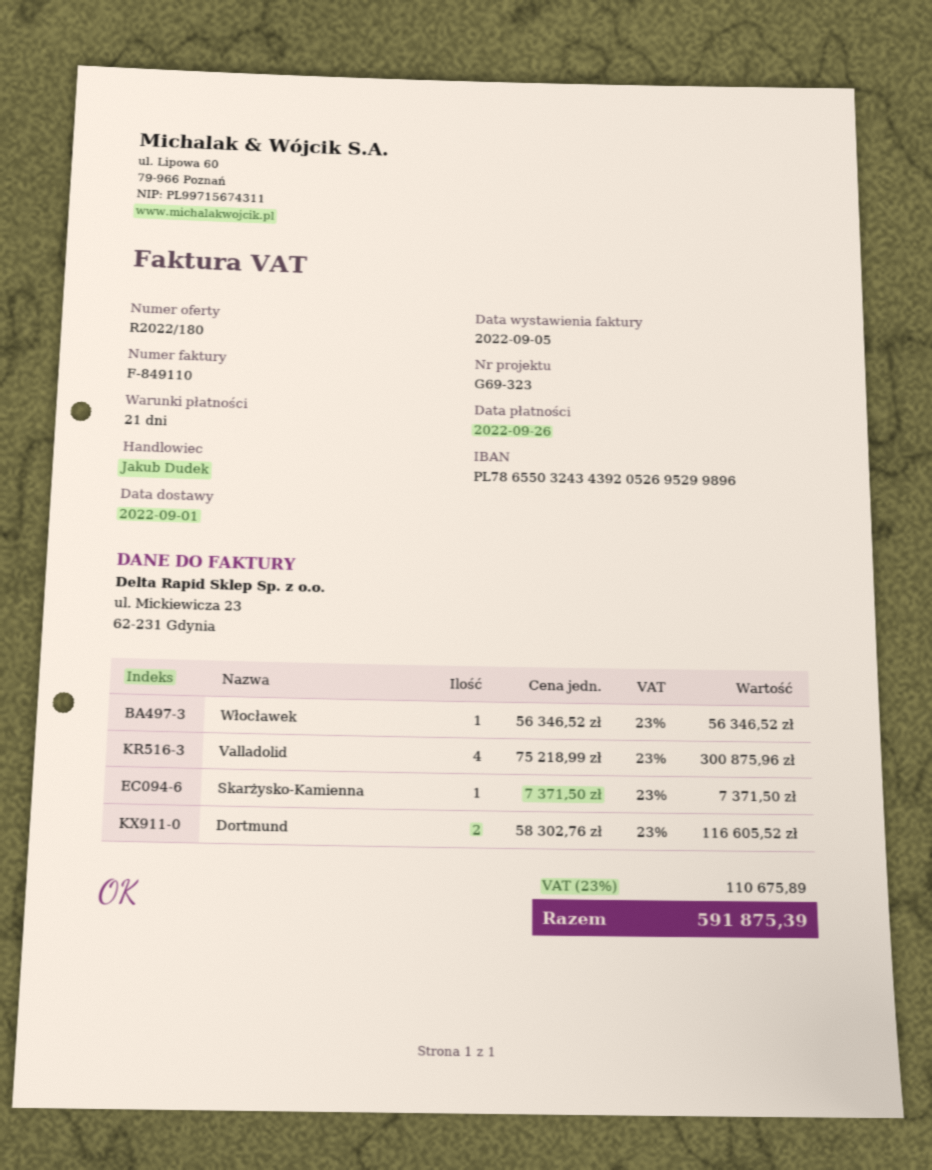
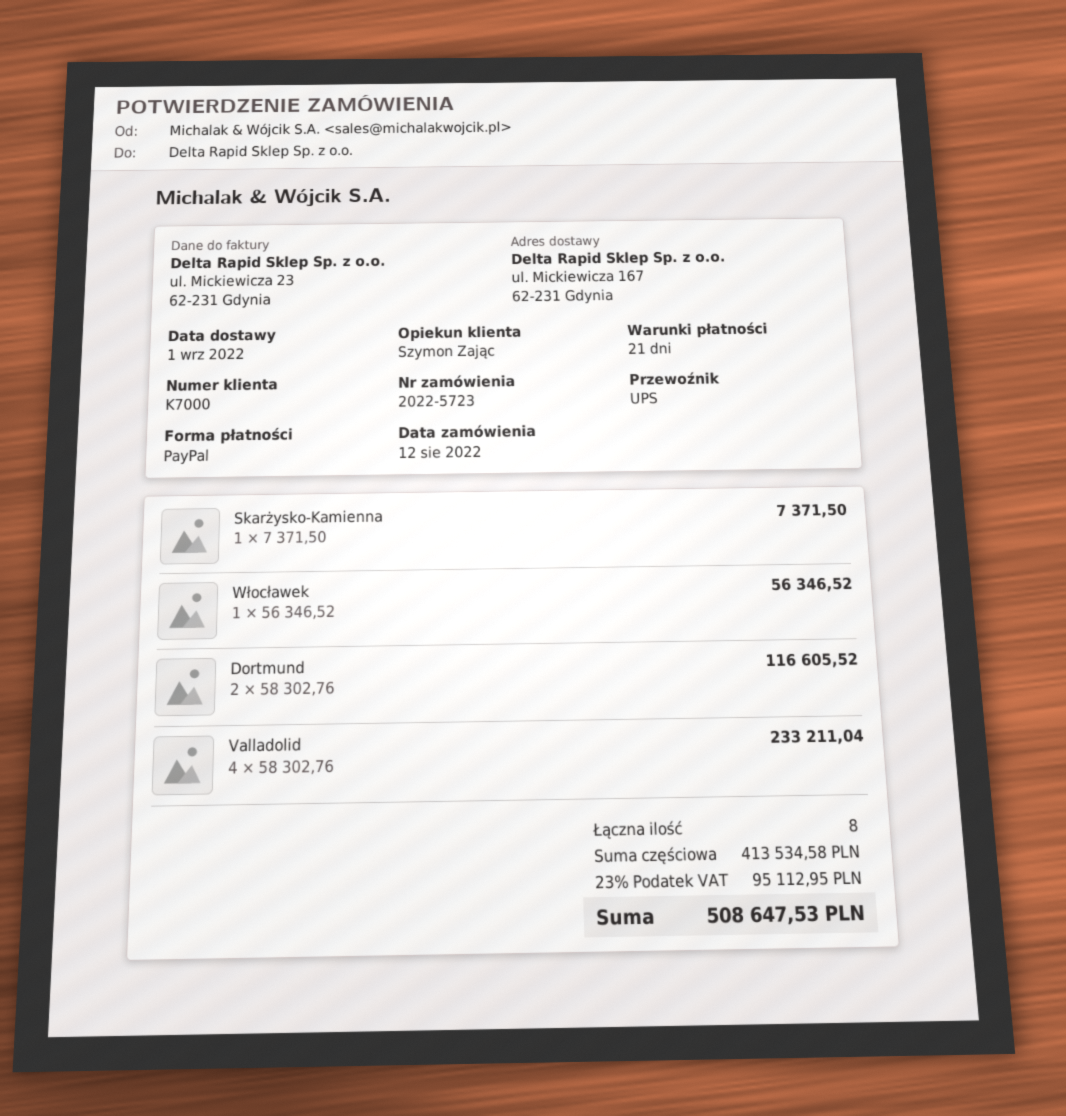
sales rep: Jakub Dudek -> Szymon Zając
Valladolid: 4 x 75218.99 = 300875.96 -> 4 x 58302.76 = 233211.04
tax: 23% = 110675.89 -> 23% = 95112.95
total: 591875.39 -> 508647.53

